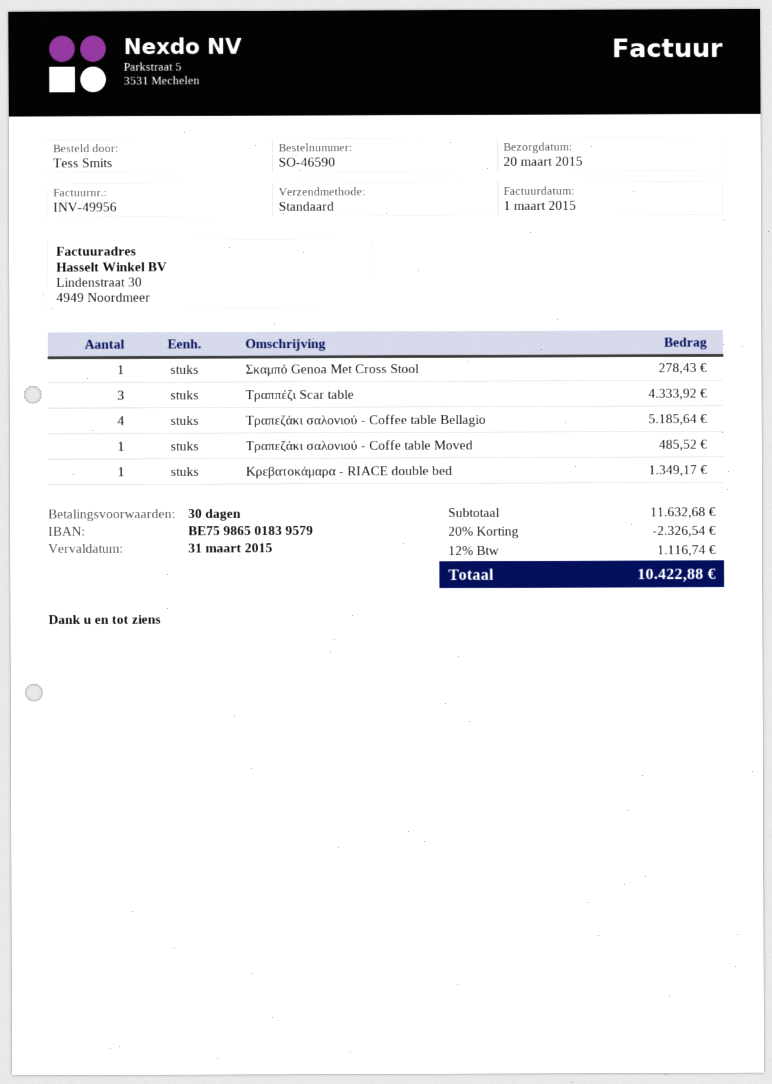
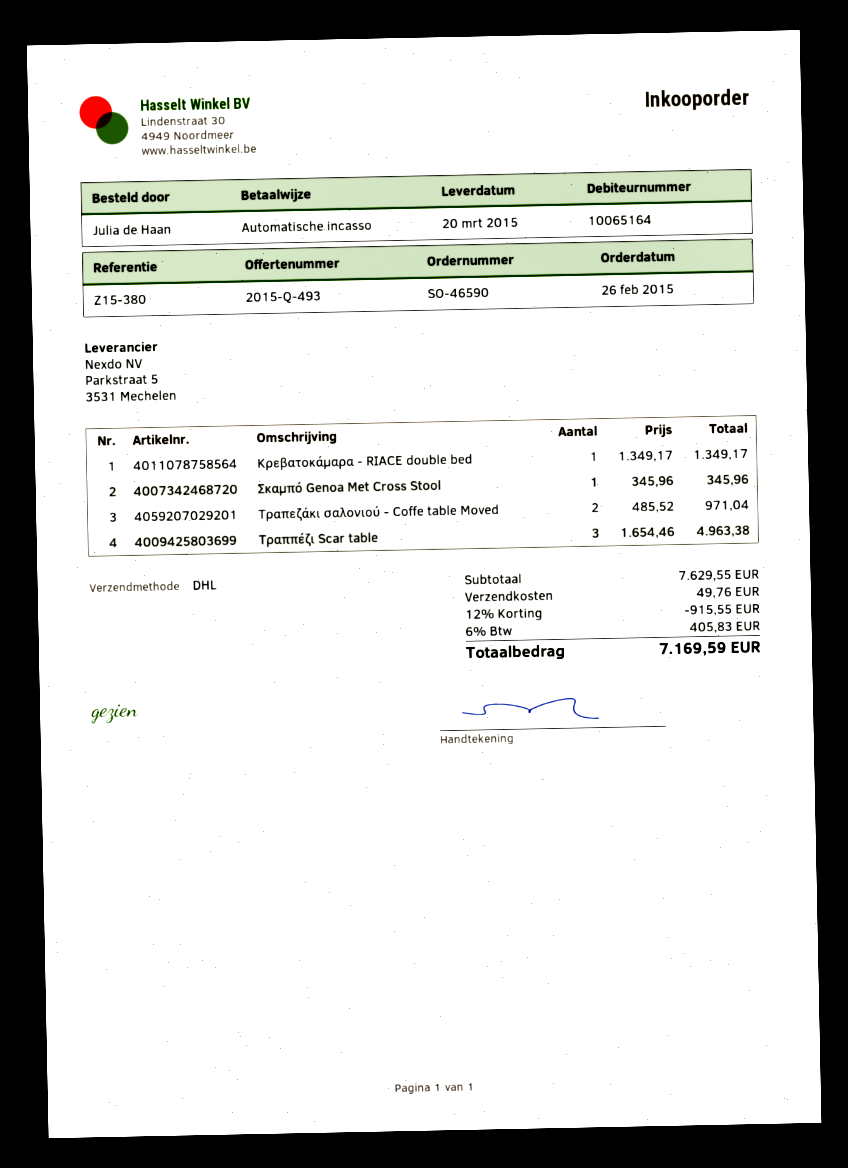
ordered by: Tess Smits -> Julia de Haan
shipping method: standard -> DHL
Σκαμπό Genoa Met Cross Stool: 1 for 278.43 -> 1 for 345.96
Τραππέζι Scar table: 3 for 4333.92 -> 3 for 4963.38
Τραπεζάκι σαλονιού - Coffee table Bellagio: 4 for 5185.64 -> none
Τραπεζάκι σαλονιού - Coffe table Moved: 1 for 485.52 -> 2 for 971.04
subtotal: 11632.68 -> 7629.55
discount: 20% = 2326.54 -> 12% = 915.55
shipping: none -> 49.76
tax: 12% = 1116.74 -> 6% = 405.83
total: 10422.88 -> 7169.59

